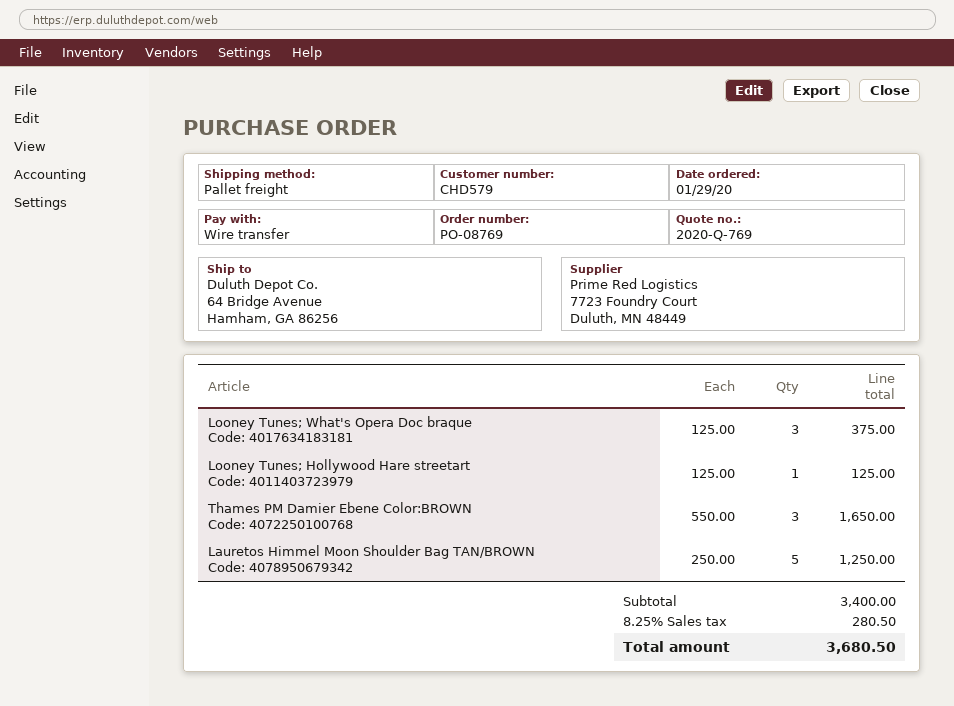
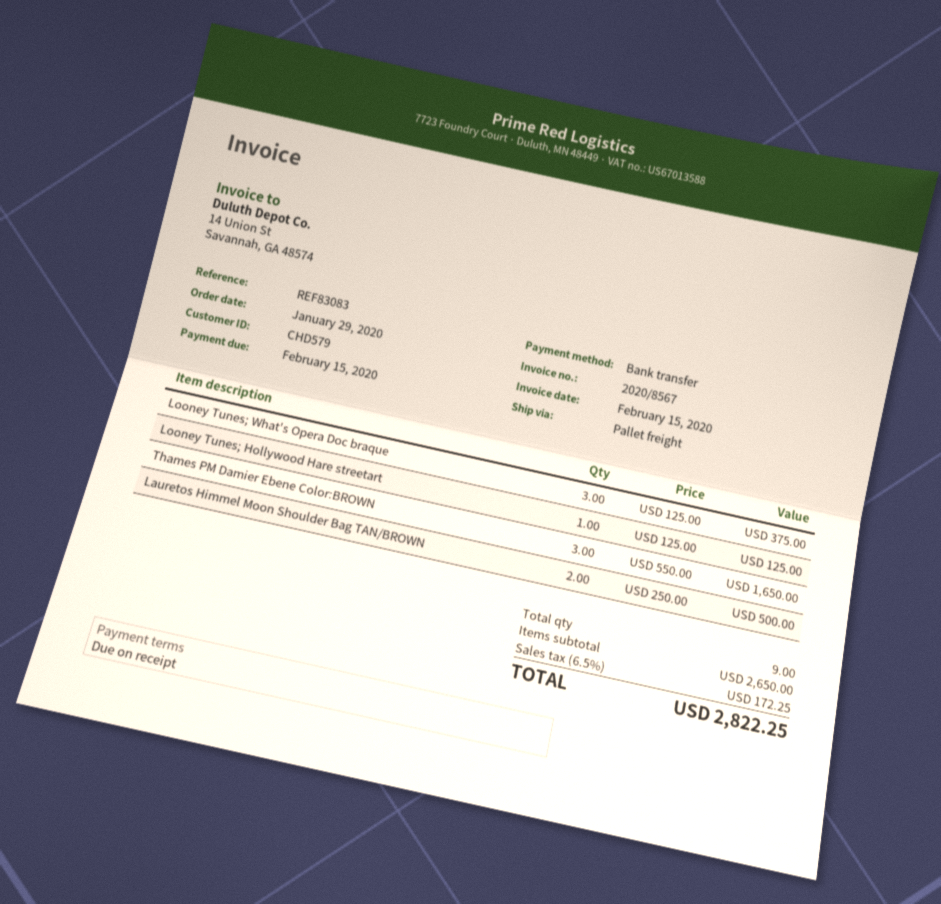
Lauretos Himmel Moon Shoulder Bag TAN/BROWN: 5 x 250.00 = 1250.00 -> 2 x 250.00 = 500.00
subtotal: 3400.00 -> 2650.00
tax: 8.25% = 280.50 -> 6.5% = 172.25
total: 3680.50 -> 2822.25

